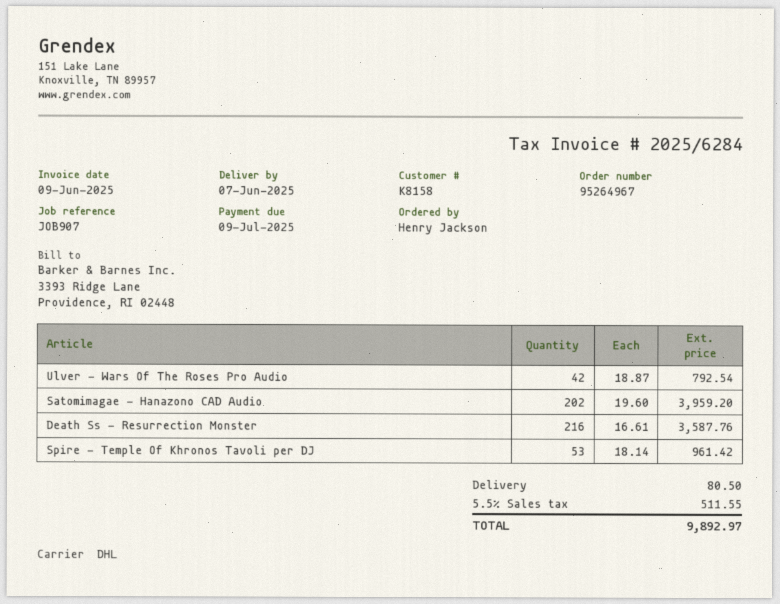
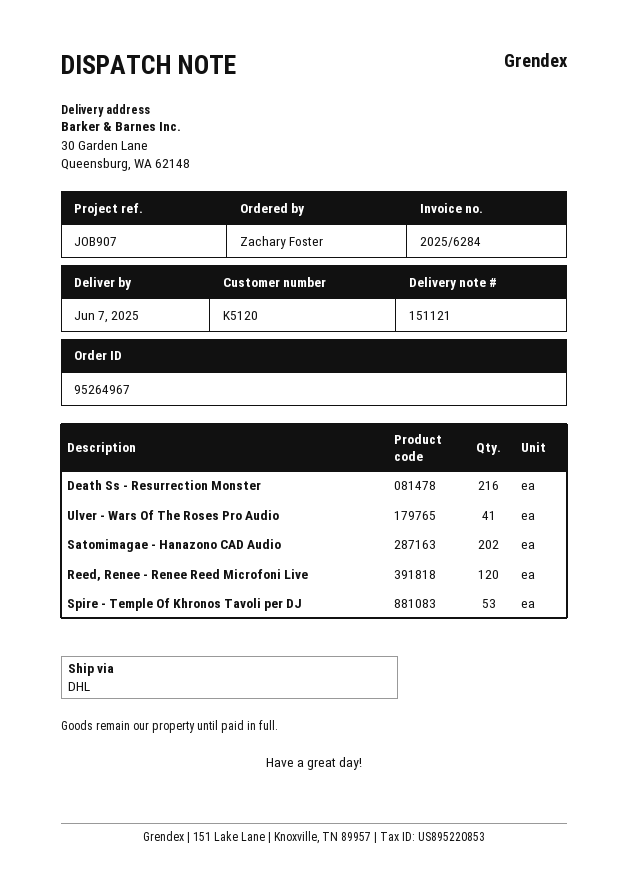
customer number: K8158 -> K5120
ordered by: Henry Jackson -> Zachary Foster
Ulver - Wars Of The Roses Pro Audio: 42 -> 41
Reed, Renee - Renee Reed Microfoni Live: none -> 120

